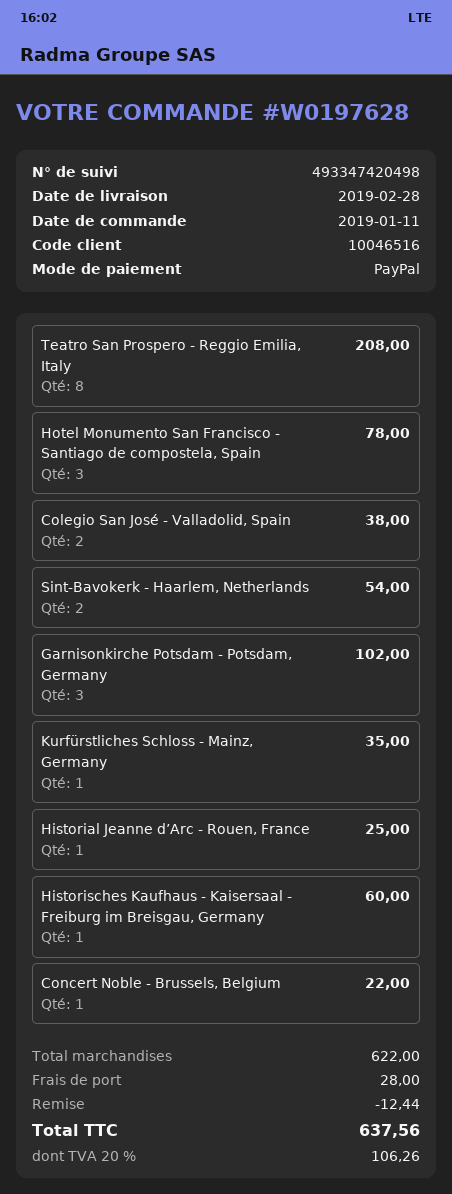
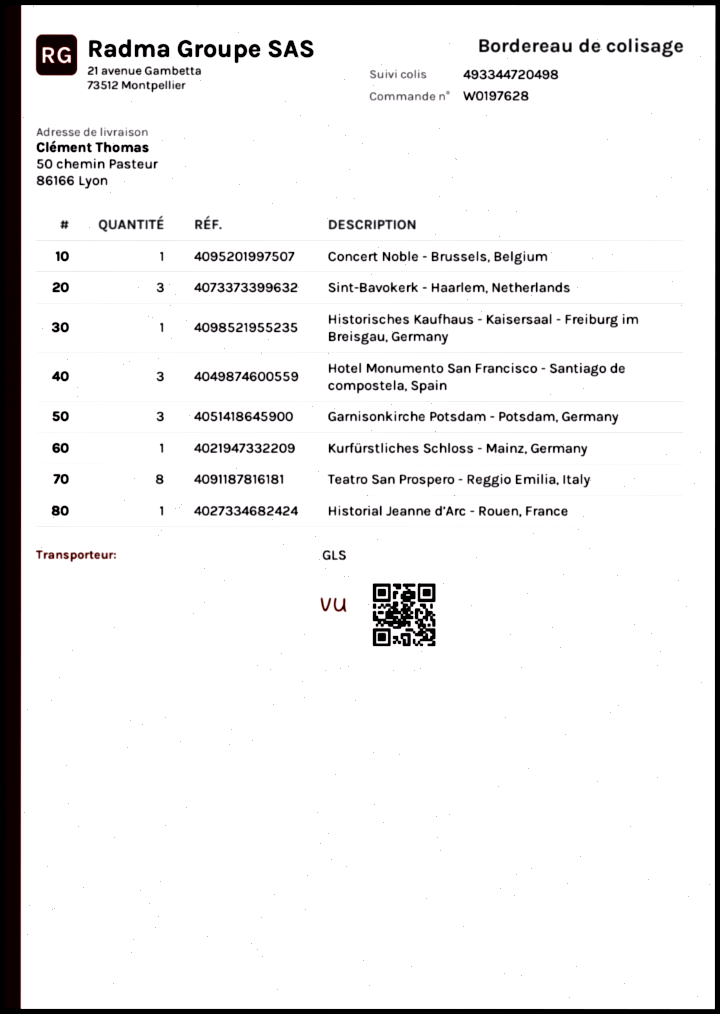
tracking number: 493347420498 -> 493344720498
Colegio San José - Valladolid, Spain: 2 -> none
Sint-Bavokerk - Haarlem, Netherlands: 2 -> 3

